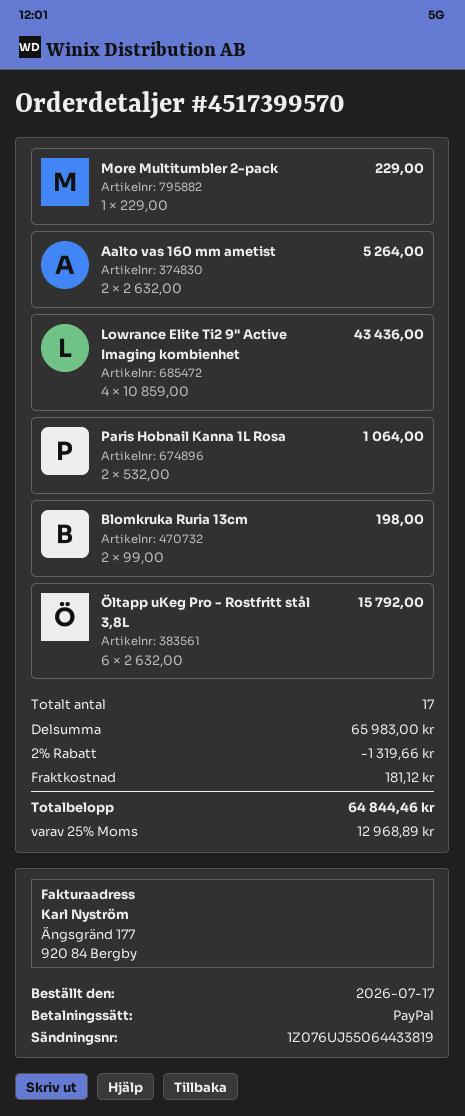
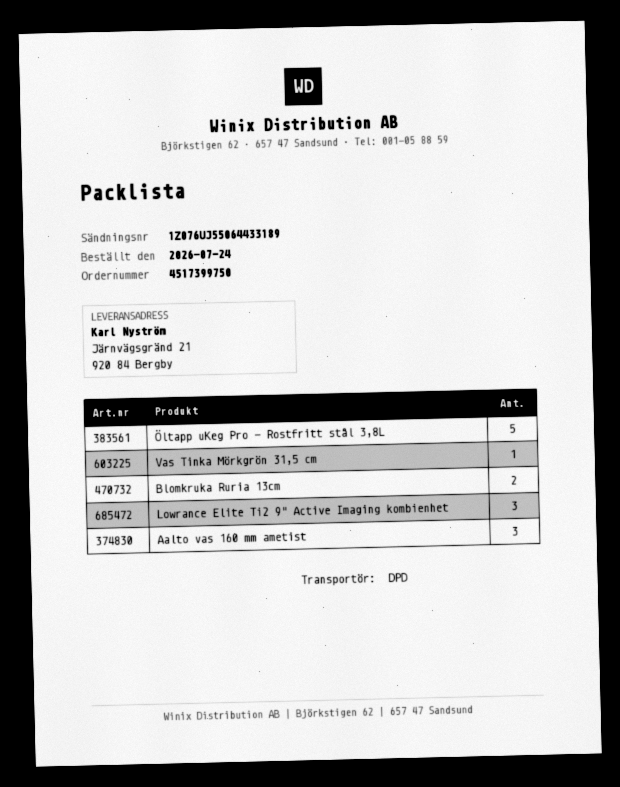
order number: 4517399570 -> 4517399750
order date: 2026-07-17 -> 2026-07-24
tracking number: 1Z076UJ55064433819 -> 1Z076UJ55064433189
More Multitumbler 2-pack: 1 -> none
Aalto vas 160 mm ametist: 2 -> 3
Lowrance Elite Ti2 9" Active Imaging kombienhet: 4 -> 3
Paris Hobnail Kanna 1L Rosa: 2 -> none
Öltapp uKeg Pro - Rostfritt stål 3,8L: 6 -> 5
Vas Tinka Mörkgrön 31,5 cm: none -> 1

